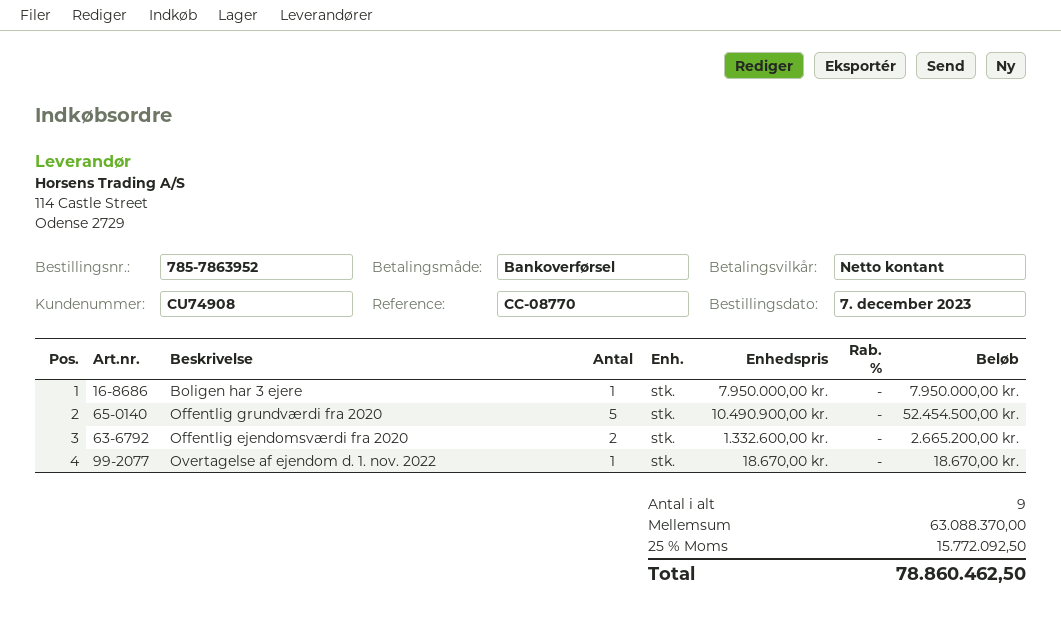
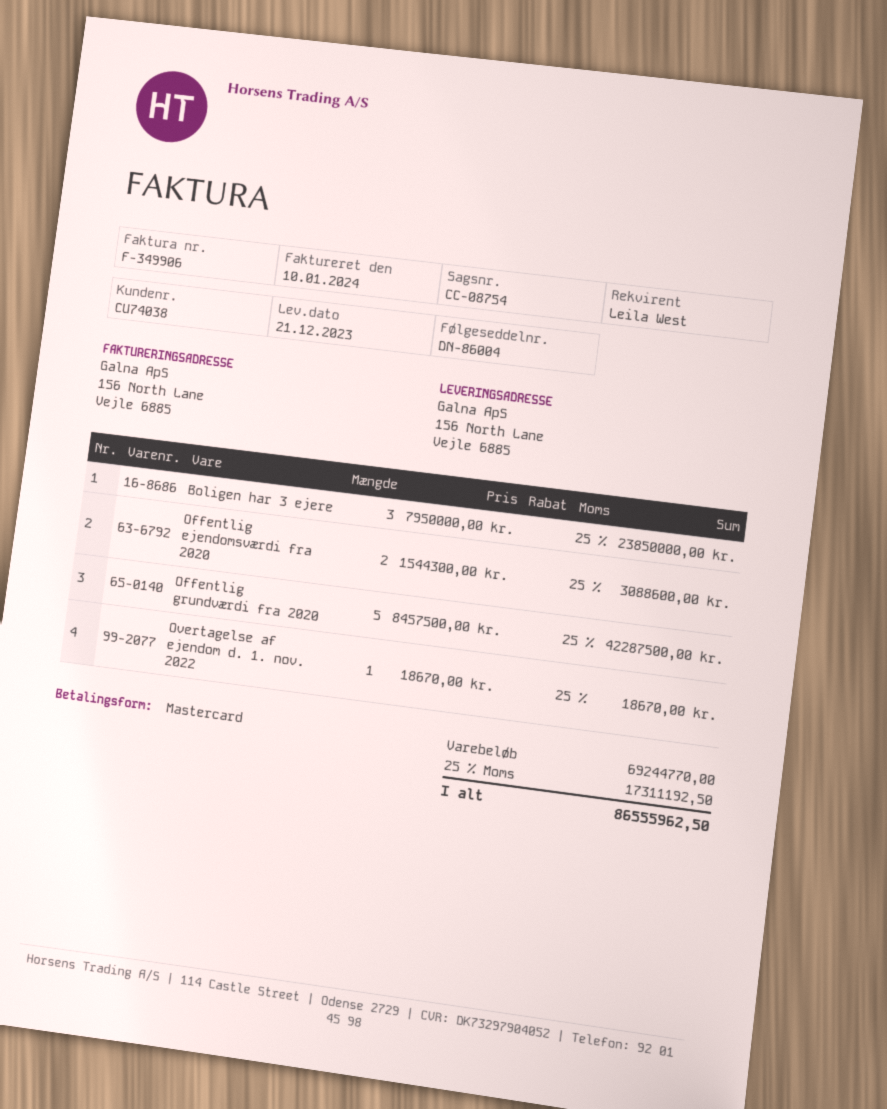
customer number: CU74908 -> CU74038
reference: CC-08770 -> CC-08754
payment method: bank transfer -> Mastercard
Boligen har 3 ejere: 1 x 7950000.00 = 7950000.00 -> 3 x 7950000.00 = 23850000.00
Offentlig grundværdi fra 2020: 5 x 10490900.00 = 52454500.00 -> 5 x 8457500.00 = 42287500.00
Offentlig ejendomsværdi fra 2020: 2 x 1332600.00 = 2665200.00 -> 2 x 1544300.00 = 3088600.00
subtotal: 63088370.00 -> 69244770.00
tax: 25% = 15772092.50 -> 25% = 17311192.50
total: 78860462.50 -> 86555962.50

